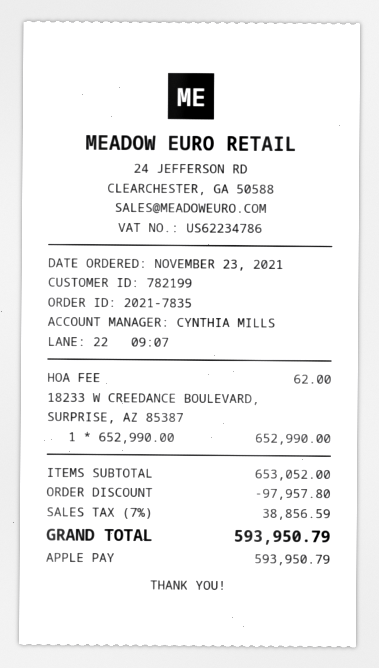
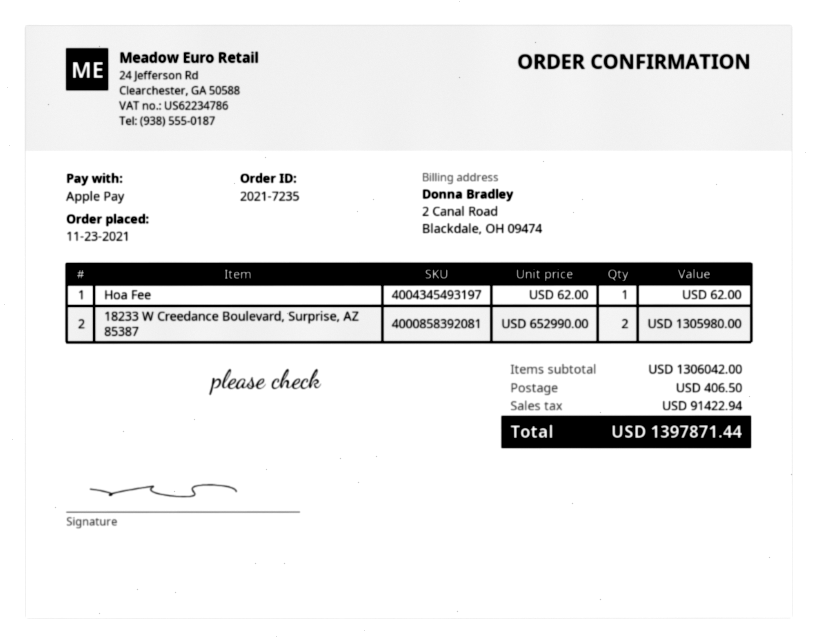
order number: 2021-7835 -> 2021-7235
18233 W CREEDANCE BOULEVARD, SURPRISE, AZ 85387: 1 x 652990.00 = 652990.00 -> 2 x 652990.00 = 1305980.00
subtotal: 653052.00 -> 1306042.00
discount: 97957.80 -> none
shipping: none -> 406.50
tax: 38856.59 -> 91422.94
total: 593950.79 -> 1397871.44

